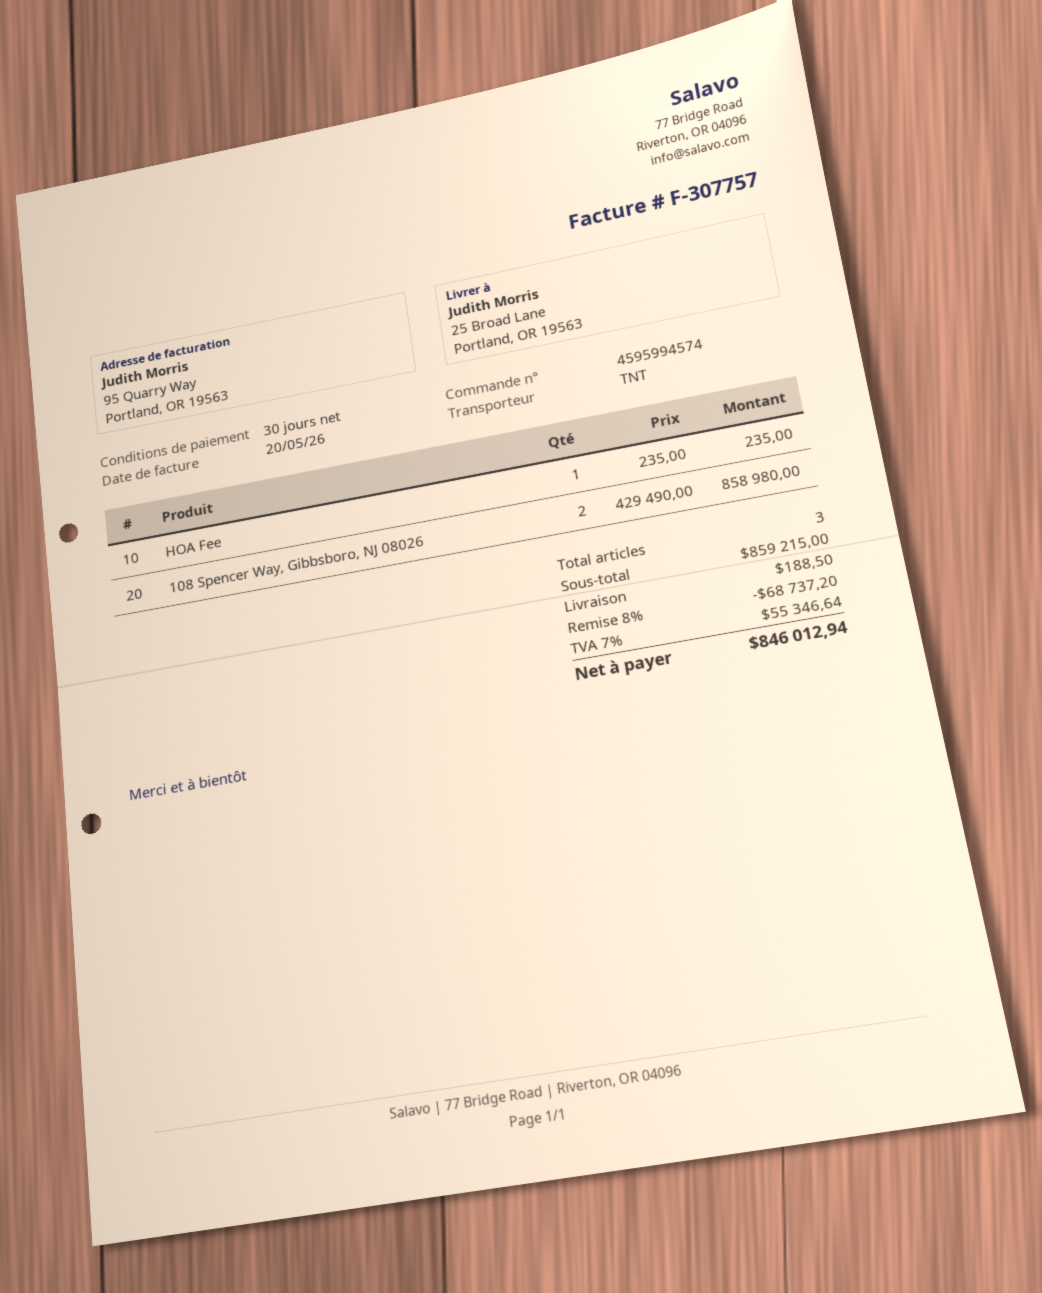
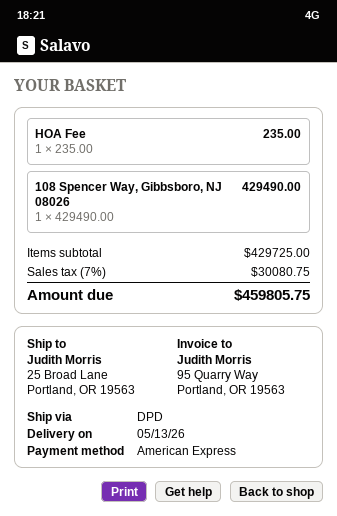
shipping method: TNT -> DPD
108 Spencer Way, Gibbsboro, NJ 08026: 2 x 429490.00 = 858980.00 -> 1 x 429490.00 = 429490.00
subtotal: 859215.00 -> 429725.00
discount: 8% = 68737.20 -> none
shipping: 188.50 -> none
tax: 7% = 55346.64 -> 7% = 30080.75
total: 846012.94 -> 459805.75

